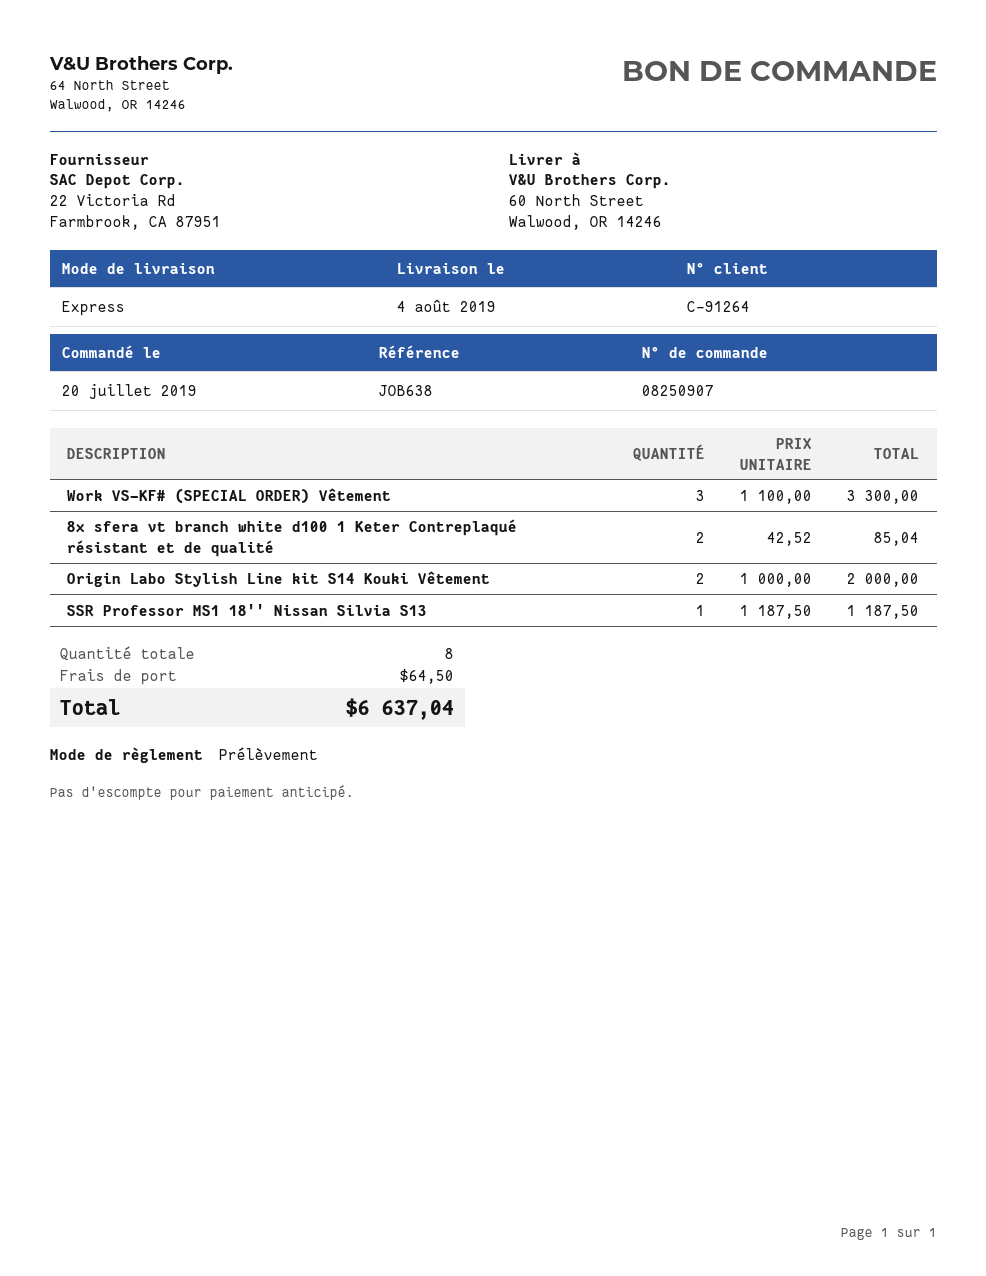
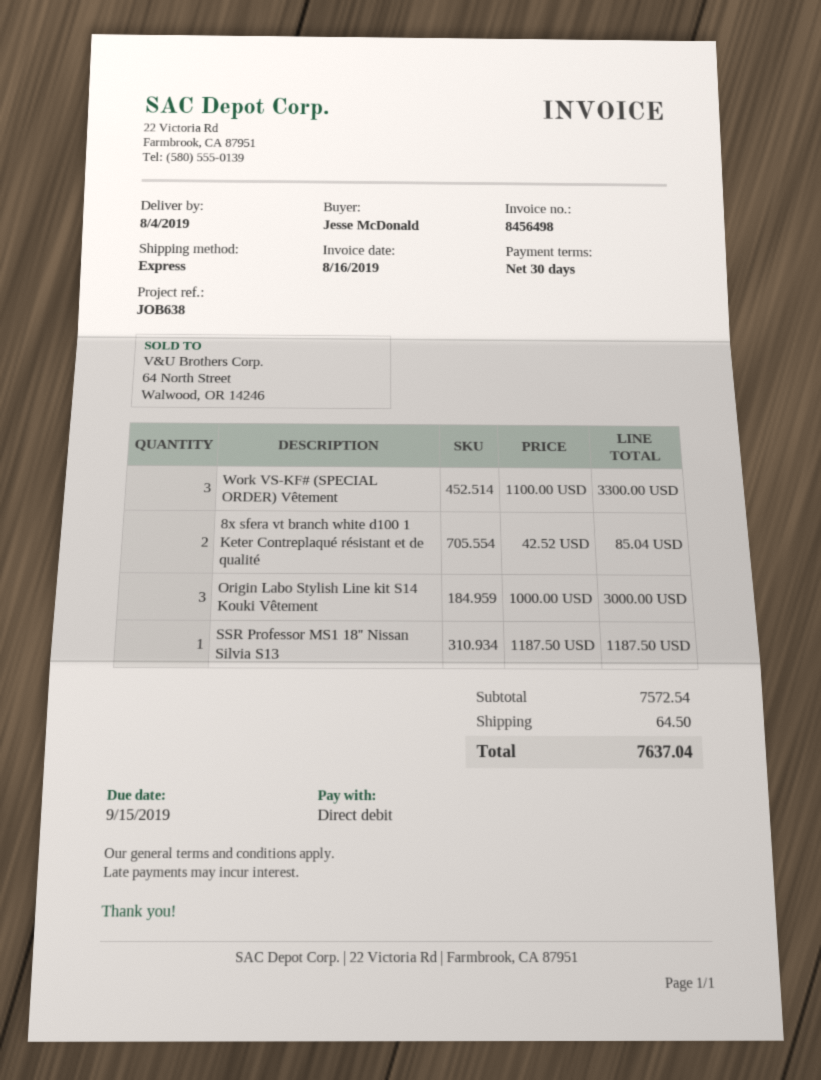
Origin Labo Stylish Line kit S14 Kouki Vêtement: 2 x 1000.00 = 2000.00 -> 3 x 1000.00 = 3000.00
total: 6637.04 -> 7637.04

